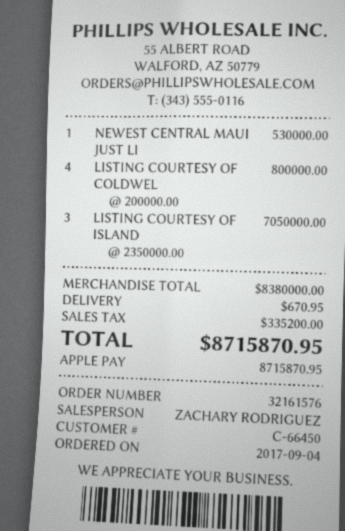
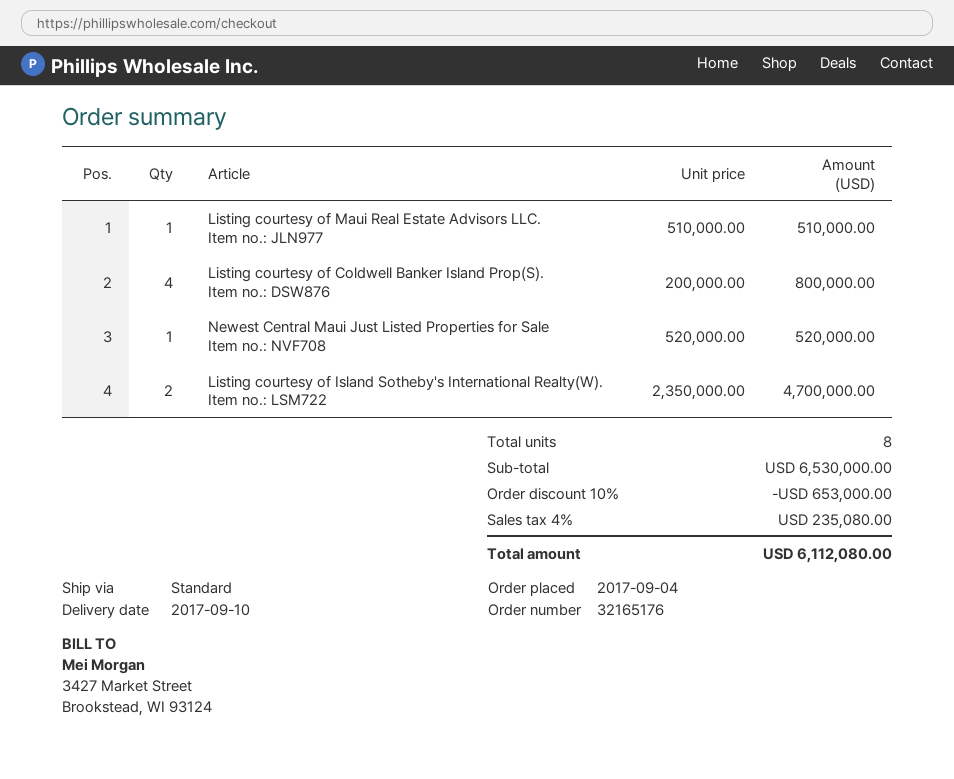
order number: 32161576 -> 32165176
NEWEST CENTRAL MAUI JUST LI: 1 x 530000.00 = 530000.00 -> 1 x 520000.00 = 520000.00
LISTING COURTESY OF ISLAND: 3 x 2350000.00 = 7050000.00 -> 2 x 2350000.00 = 4700000.00
Listing courtesy of Maui Real Estate Advisors LLC.: none -> 1 x 510000.00 = 510000.00
subtotal: 8380000.00 -> 6530000.00
discount: none -> 10% = 653000.00
shipping: 670.95 -> none
tax: 335200.00 -> 235080.00
total: 8715870.95 -> 6112080.00

